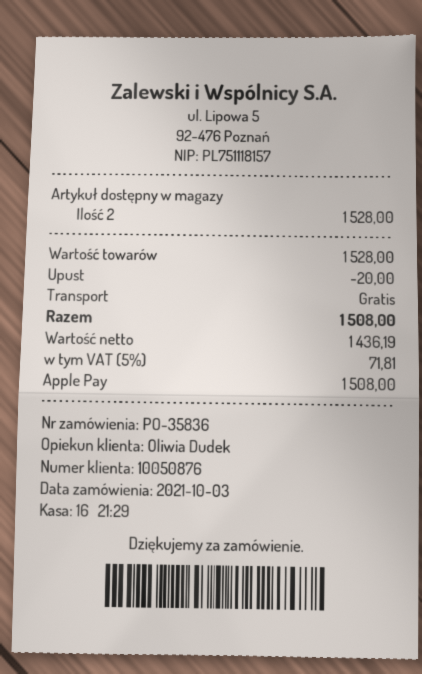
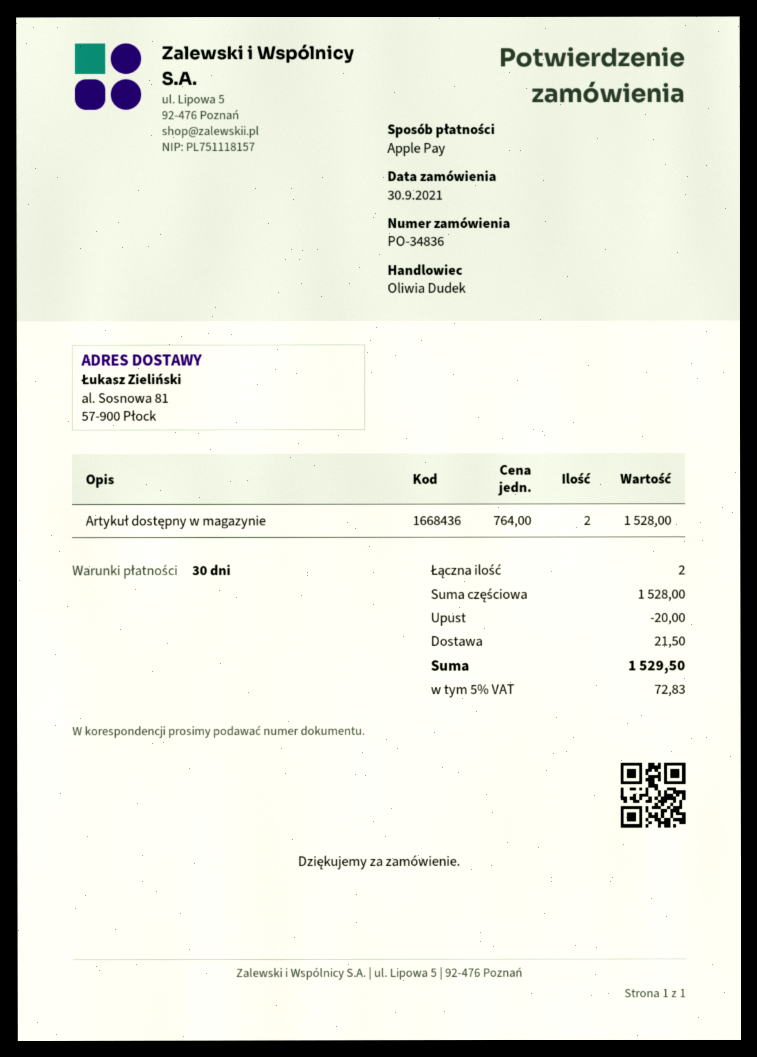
order number: PO-35836 -> PO-34836
order date: 2021-10-03 -> 2021-09-30
shipping: 0.00 -> 21.50
tax: 5% = 71.81 -> 5% = 72.83
total: 1508.00 -> 1529.50

